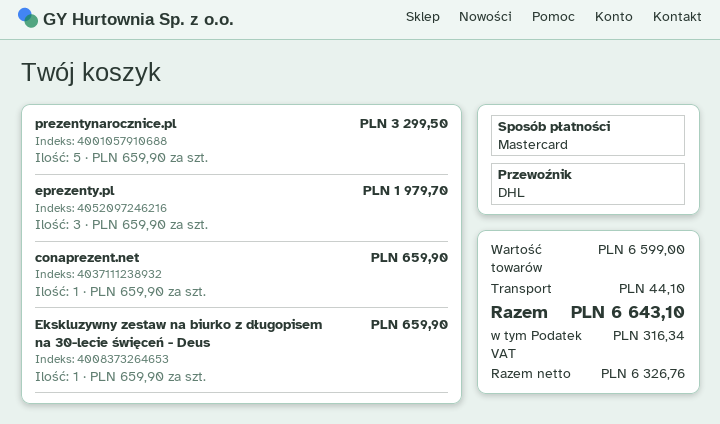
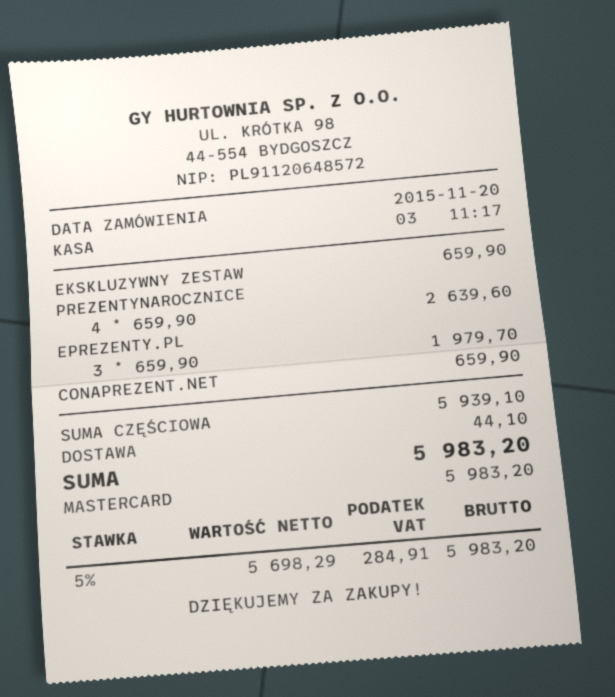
prezentynarocznice.pl: 5 x 659.90 = 3299.50 -> 4 x 659.90 = 2639.60
subtotal: 6599.00 -> 5939.10
net: 6326.76 -> 5698.29
tax: 316.34 -> 284.91
total: 6643.10 -> 5983.20

